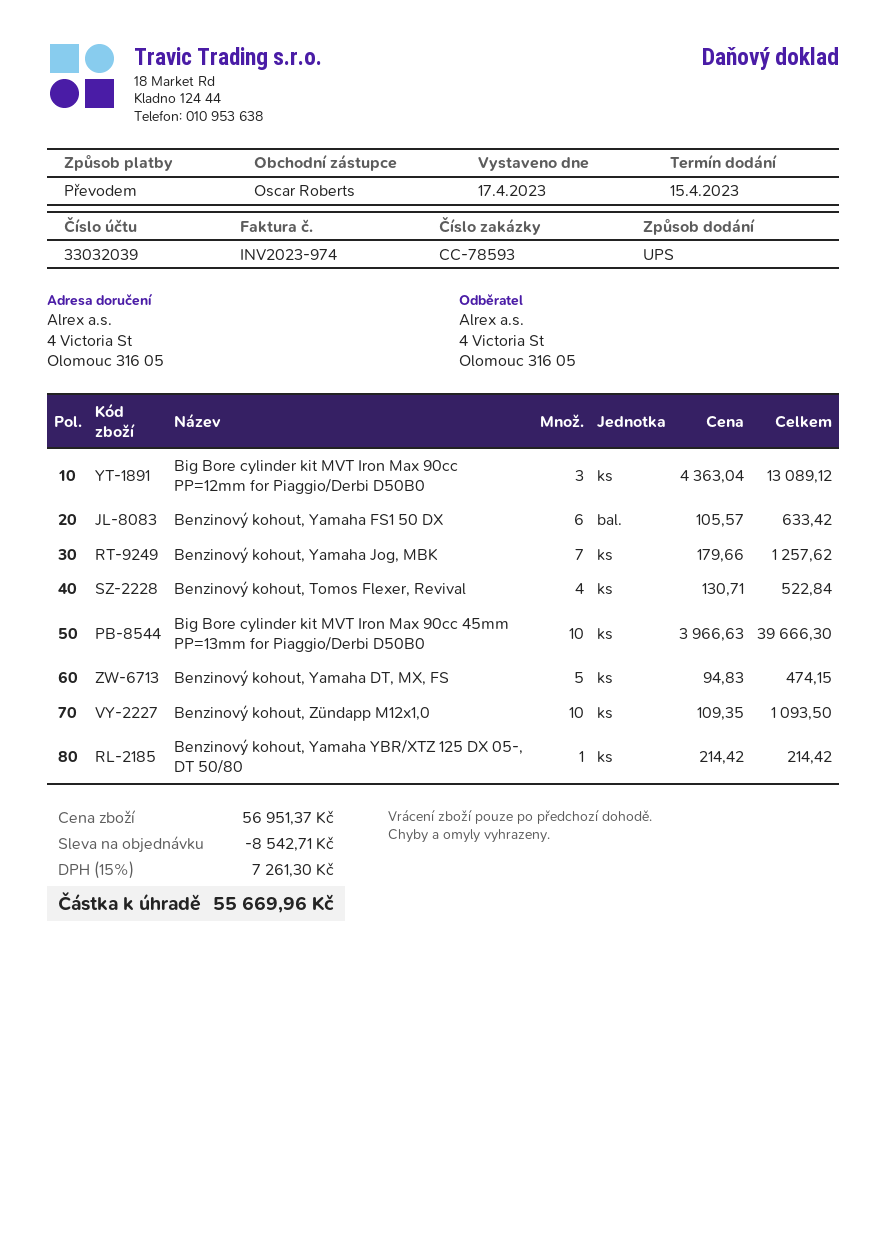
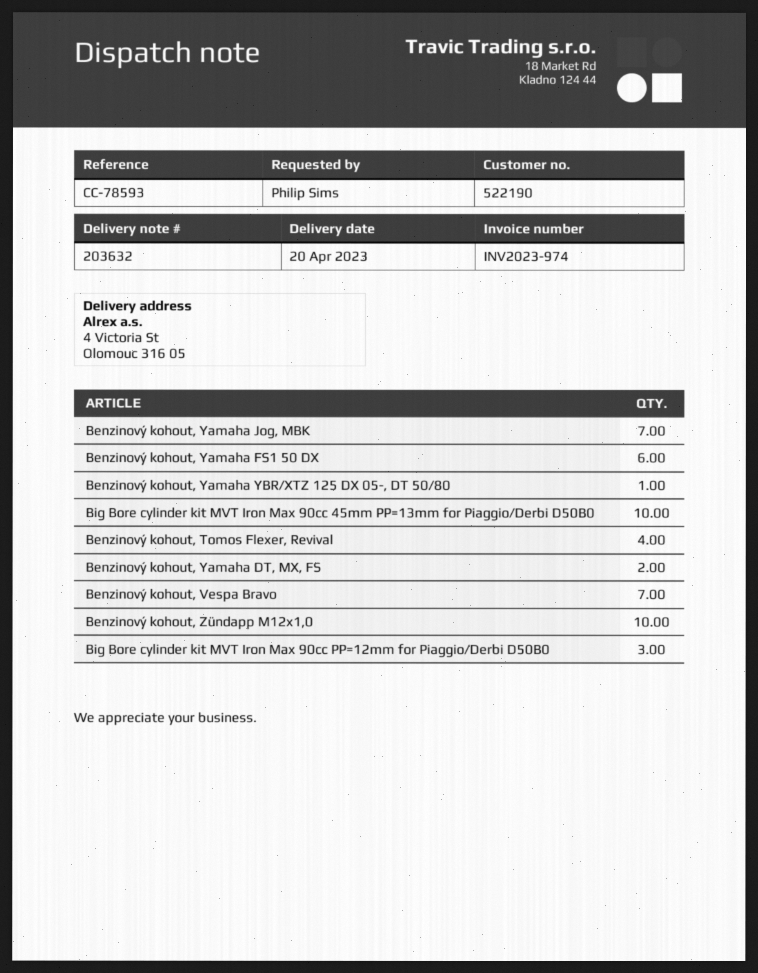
delivery date: 2023-04-15 -> 2023-04-20
Benzinový kohout, Yamaha DT, MX, FS: 5 -> 2
Benzinový kohout, Vespa Bravo: none -> 7

